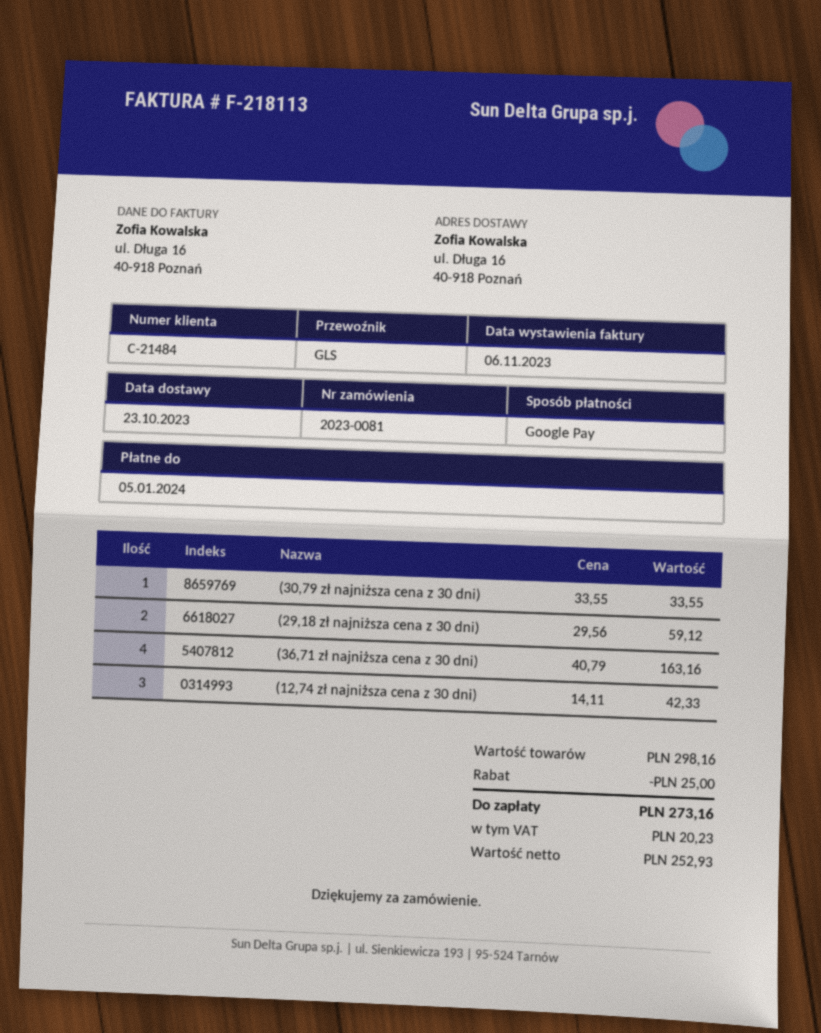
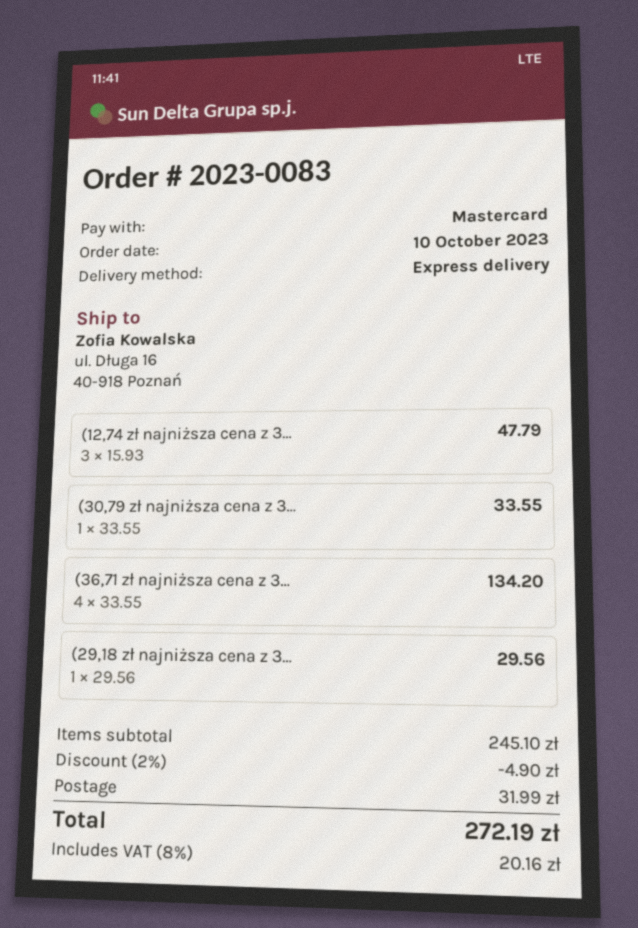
order number: 2023-0081 -> 2023-0083
payment method: Google Pay -> Mastercard
shipping method: GLS -> express
(29,18 zł najniższa cena z 30 dni): 2 x 29.56 = 59.12 -> 1 x 29.56 = 29.56
(36,71 zł najniższa cena z 30 dni): 4 x 40.79 = 163.16 -> 4 x 33.55 = 134.20
(12,74 zł najniższa cena z 30 dni): 3 x 14.11 = 42.33 -> 3 x 15.93 = 47.79
subtotal: 298.16 -> 245.10
discount: 25.00 -> 4.90
shipping: none -> 31.99
tax: 20.23 -> 20.16
total: 273.16 -> 272.19

